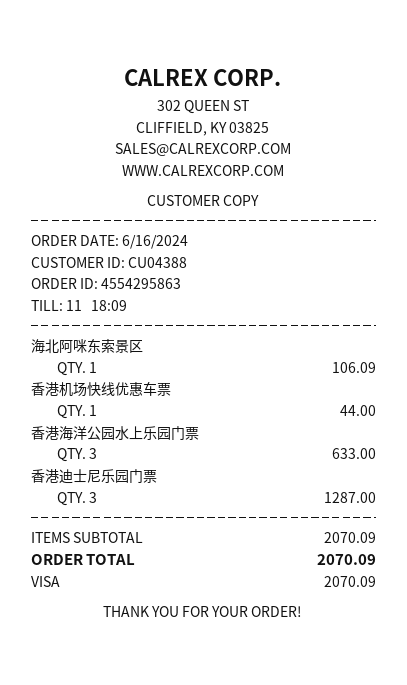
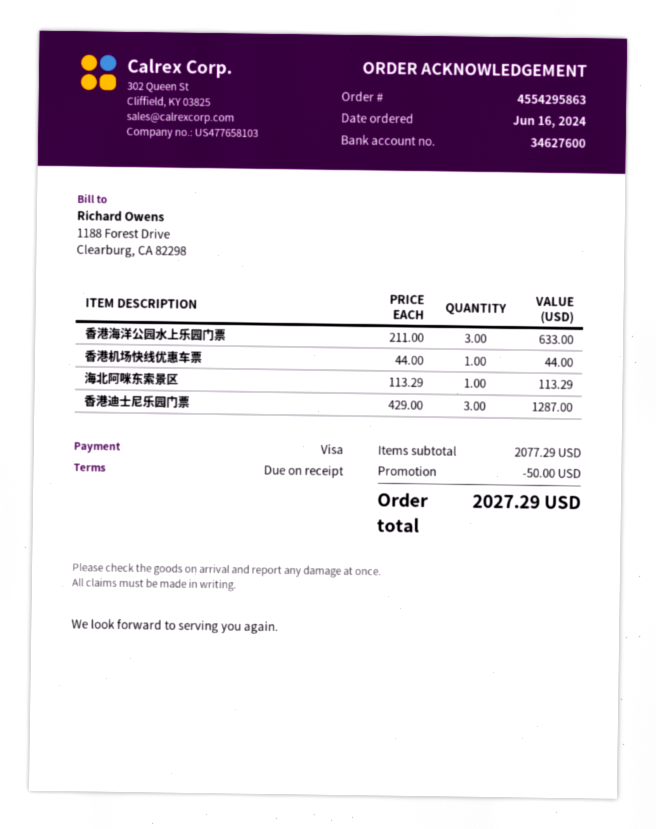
海北阿咪东索景区: 1 for 106.09 -> 1 for 113.29
subtotal: 2070.09 -> 2077.29
discount: none -> 50.00
total: 2070.09 -> 2027.29

